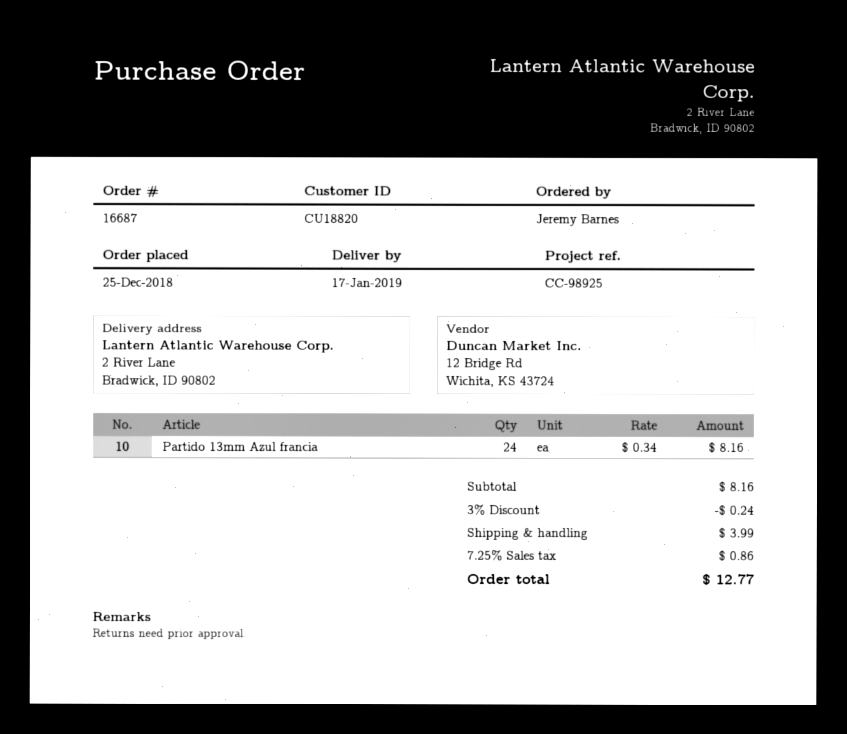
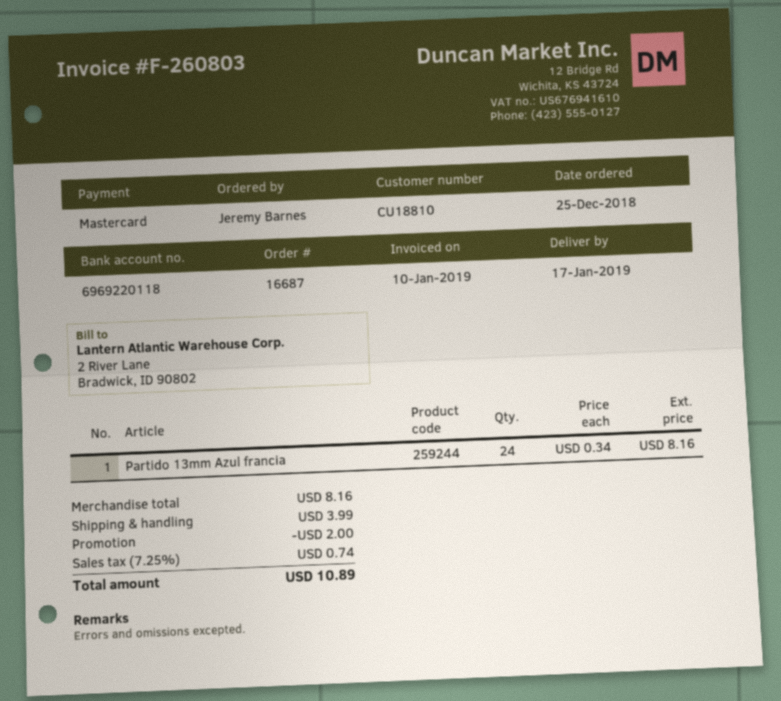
customer number: CU18820 -> CU18810
discount: 0.24 -> 2.00
tax: 7.25% = 0.86 -> 7.25% = 0.74
total: 12.77 -> 10.89

